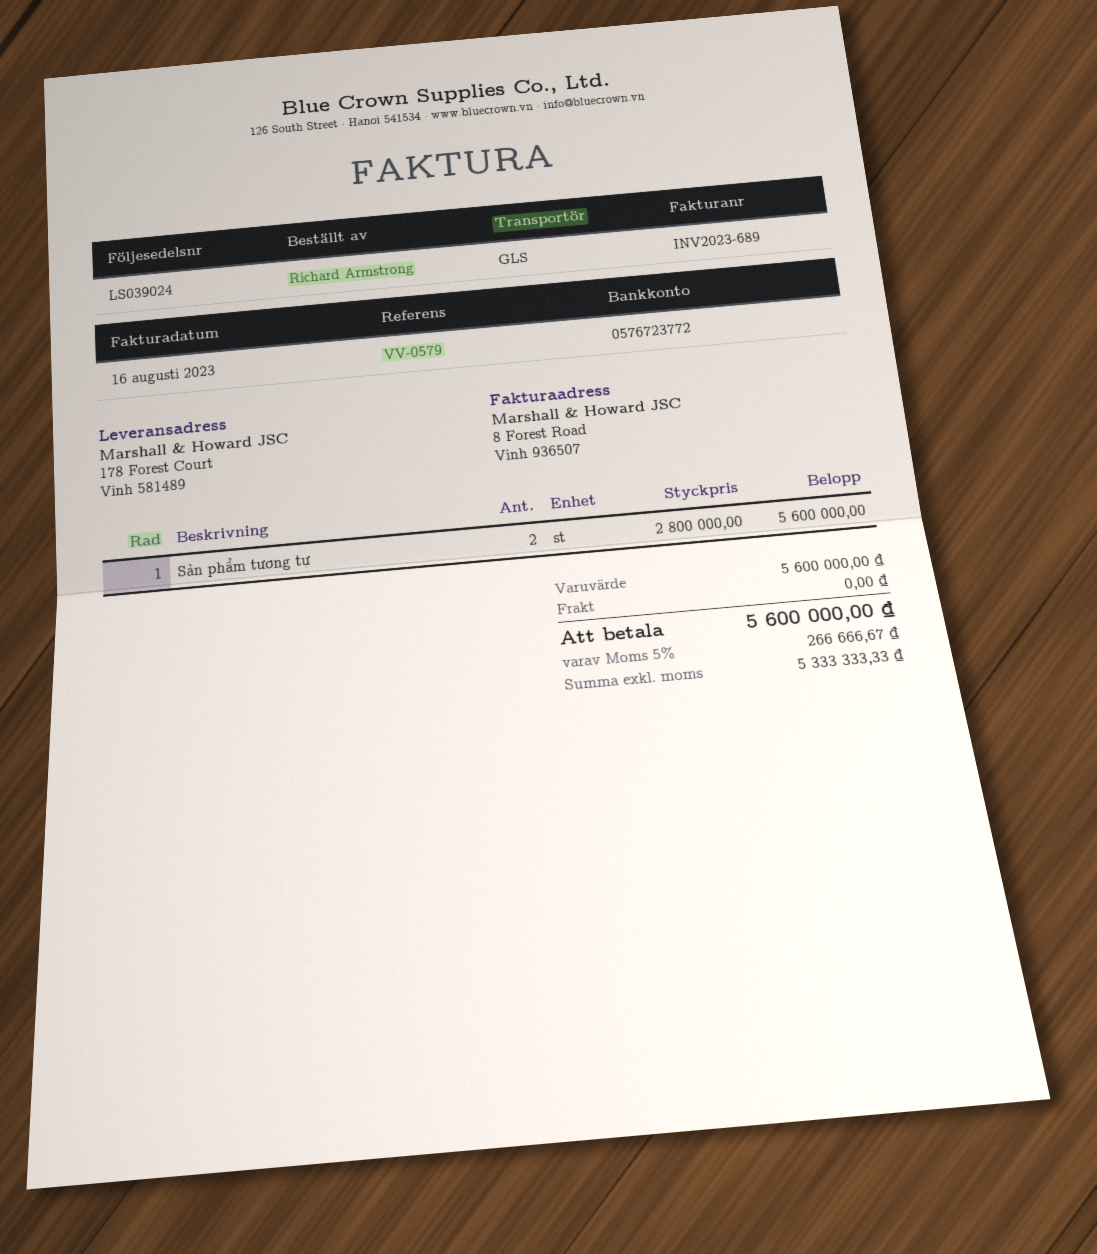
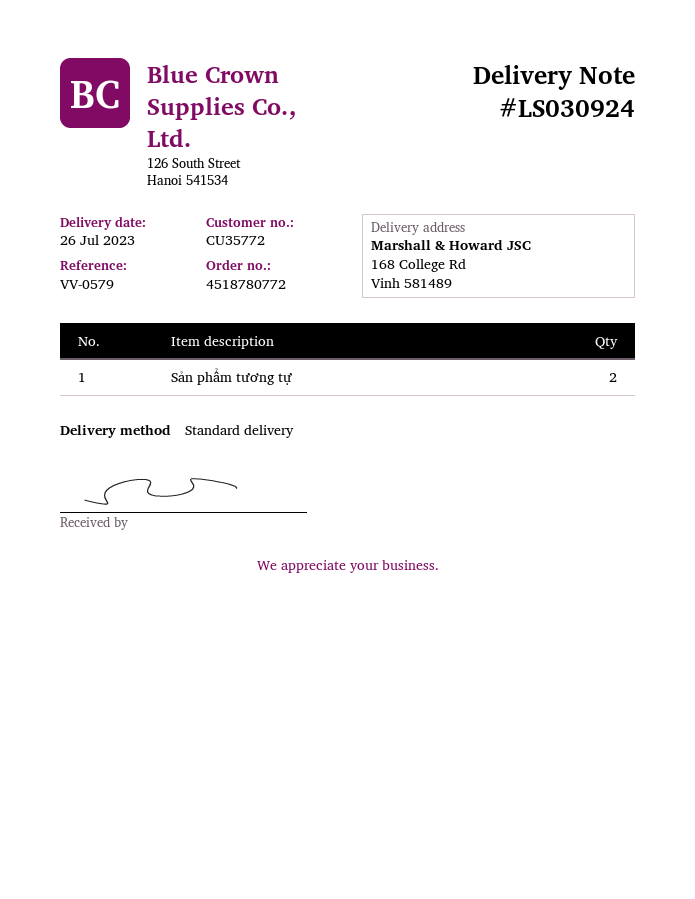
delivery note number: LS039024 -> LS030924
shipping method: GLS -> standard
ship to: 178 Forest Court, Vinh 581489 -> 168 College Rd, Vinh 581489

